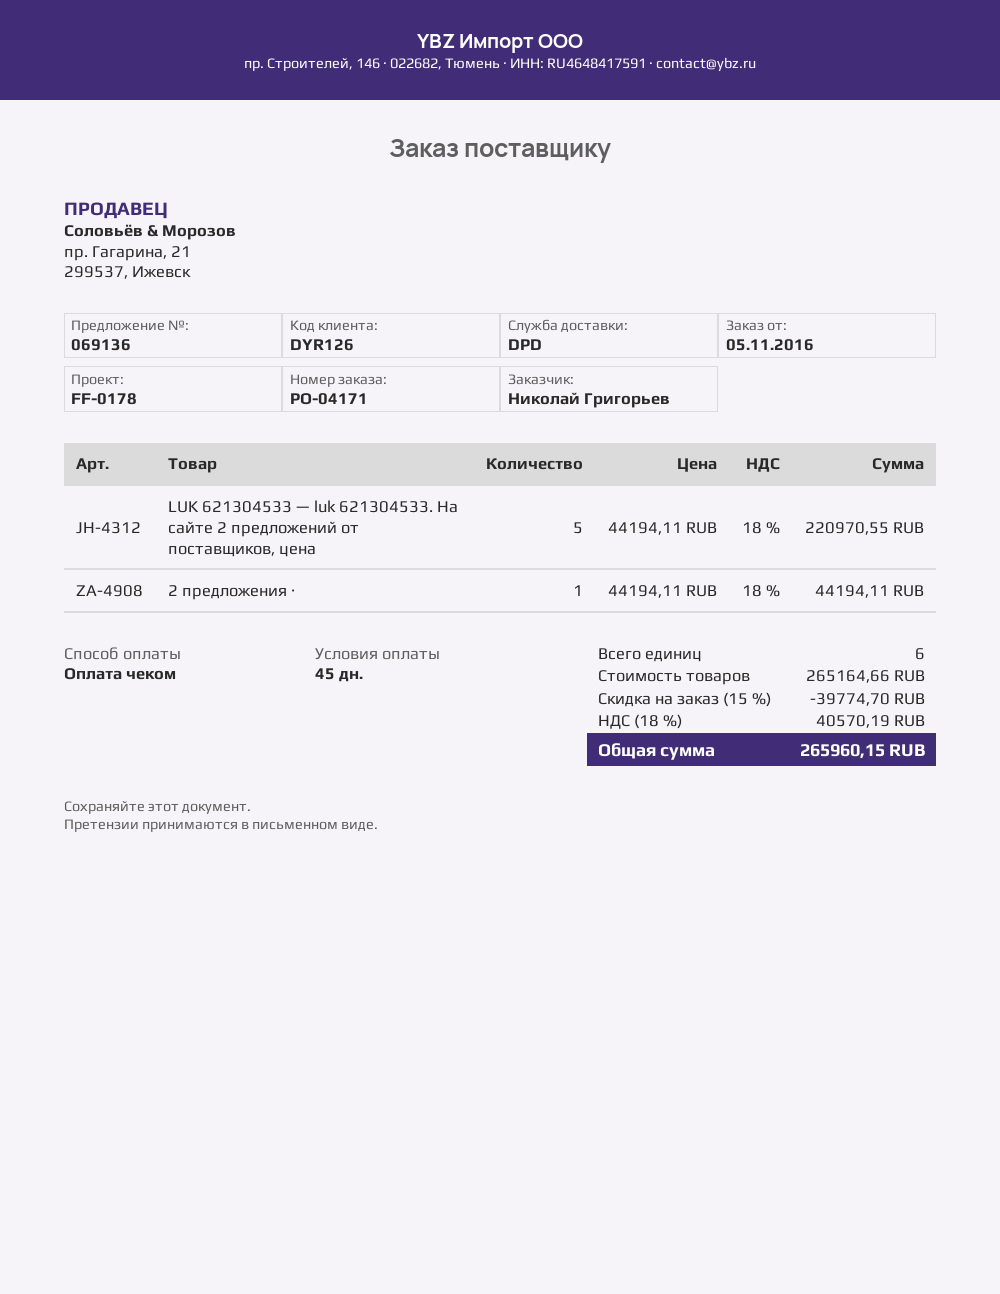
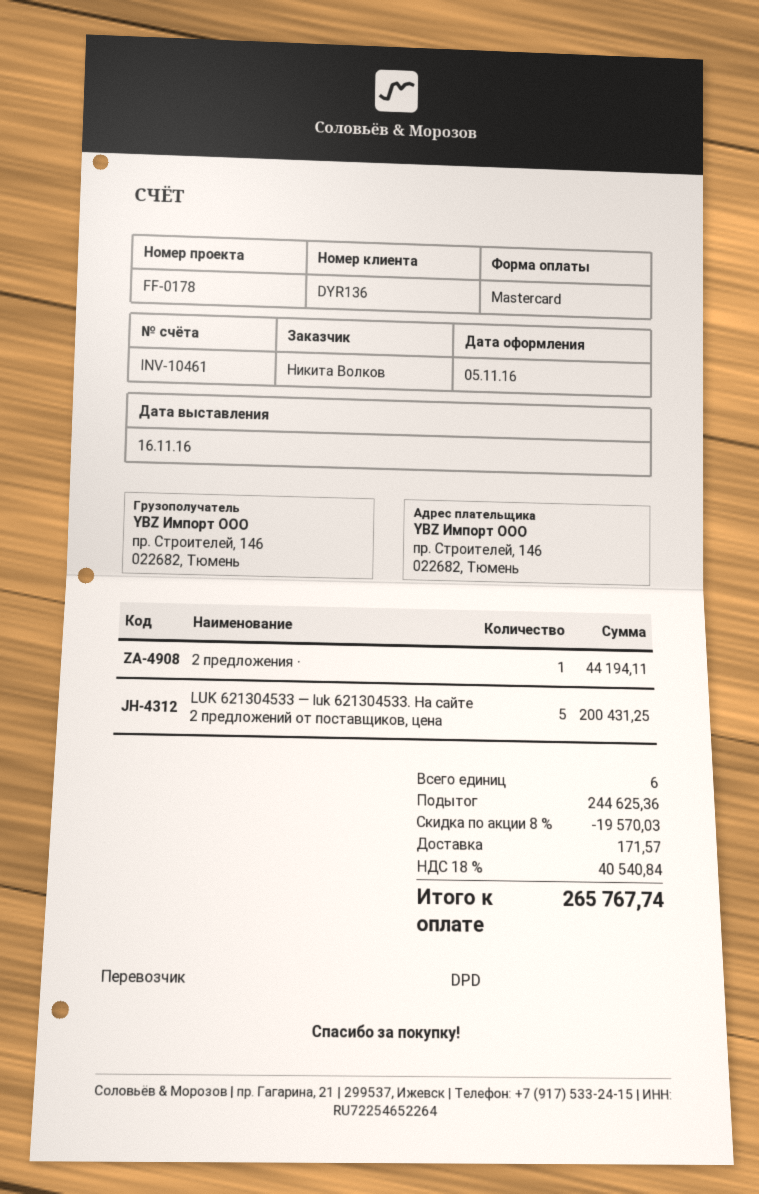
customer number: DYR126 -> DYR136
ordered by: Николай Григорьев -> Никита Волков
payment method: cheque -> Mastercard
LUK 621304533 — luk 621304533. На сайте 2 предложений от поставщиков, цена: 5 for 220970.55 -> 5 for 200431.25
subtotal: 265164.66 -> 244625.36
discount: 15% = 39774.70 -> 8% = 19570.03
shipping: none -> 171.57
tax: 18% = 40570.19 -> 18% = 40540.84
total: 265960.15 -> 265767.74

